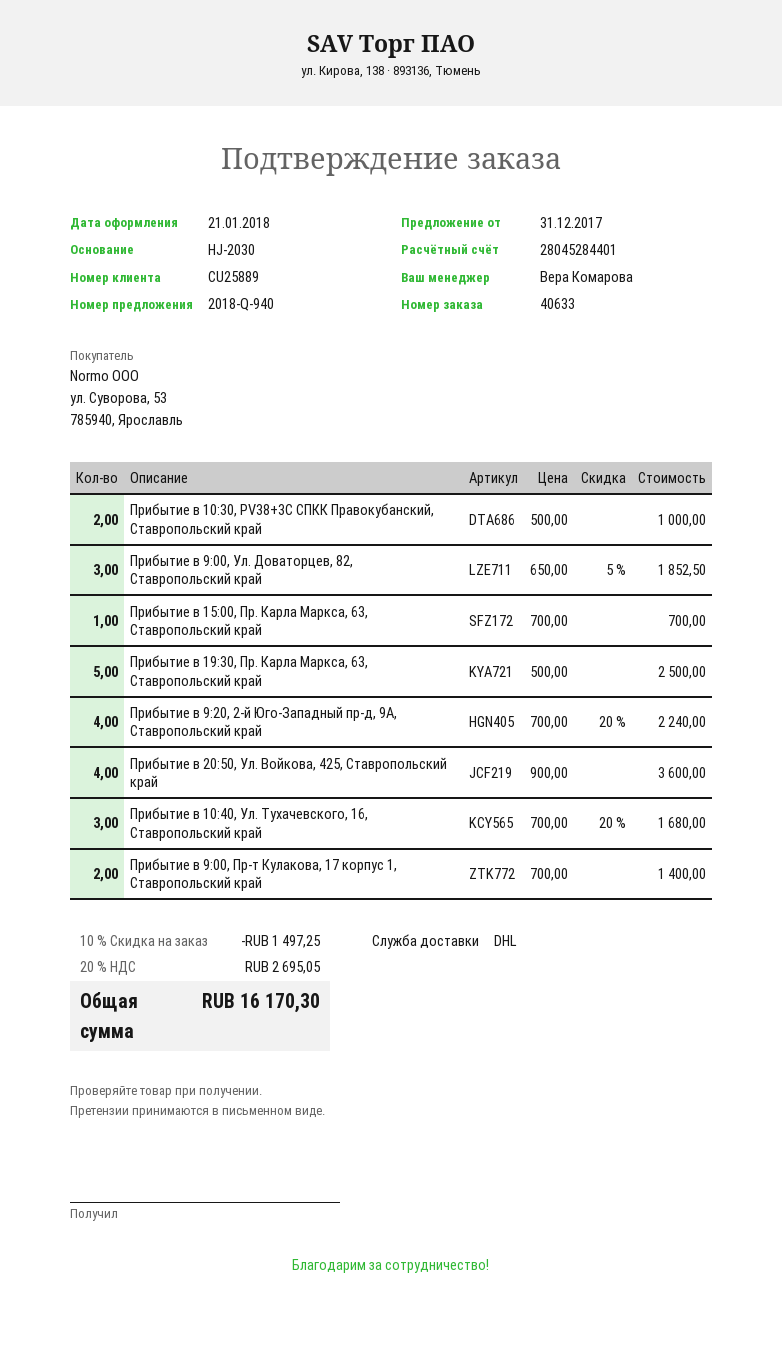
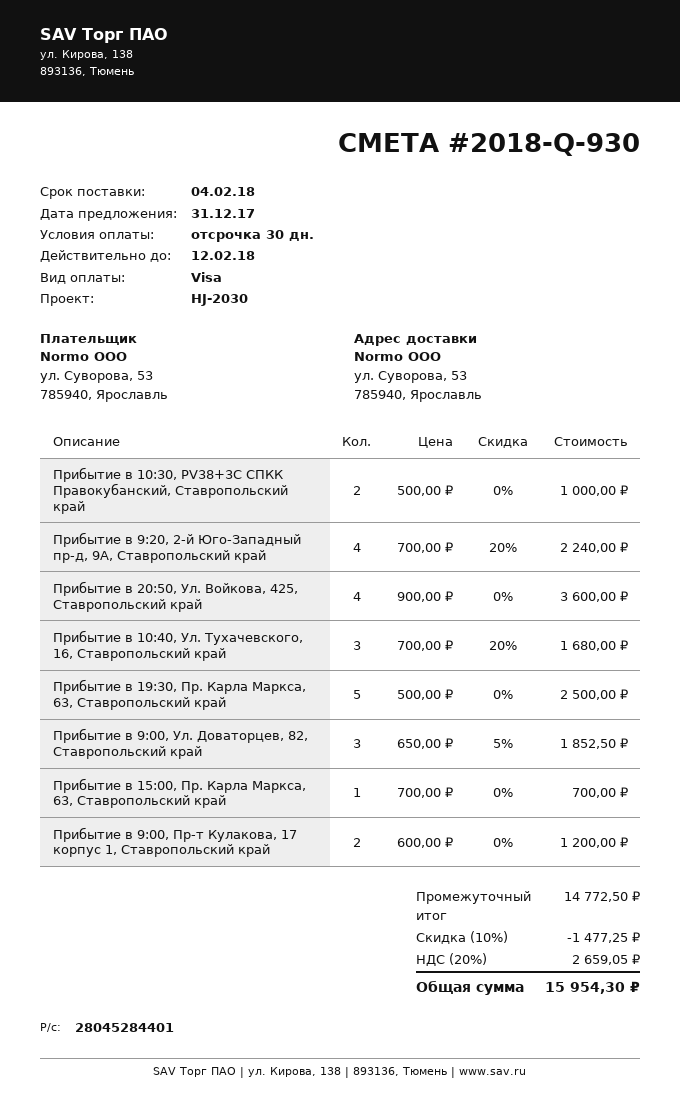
quote number: 2018-Q-940 -> 2018-Q-930
Прибытие в 9:00, Пр-т Кулакова, 17 корпус 1, Ставропольский край: 2 x 700.00 = 1400.00 -> 2 x 600.00 = 1200.00
discount: 10% = 1497.25 -> 10% = 1477.25
tax: 20% = 2695.05 -> 20% = 2659.05
total: 16170.30 -> 15954.30

